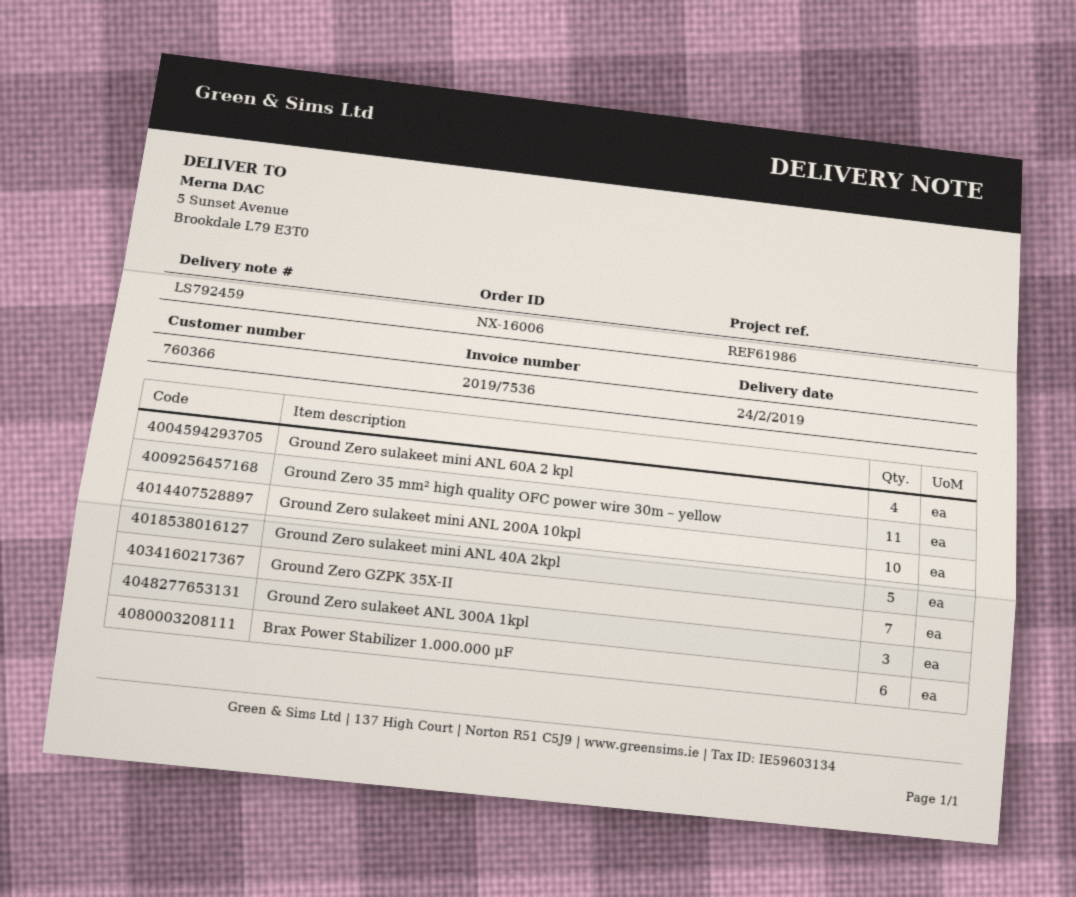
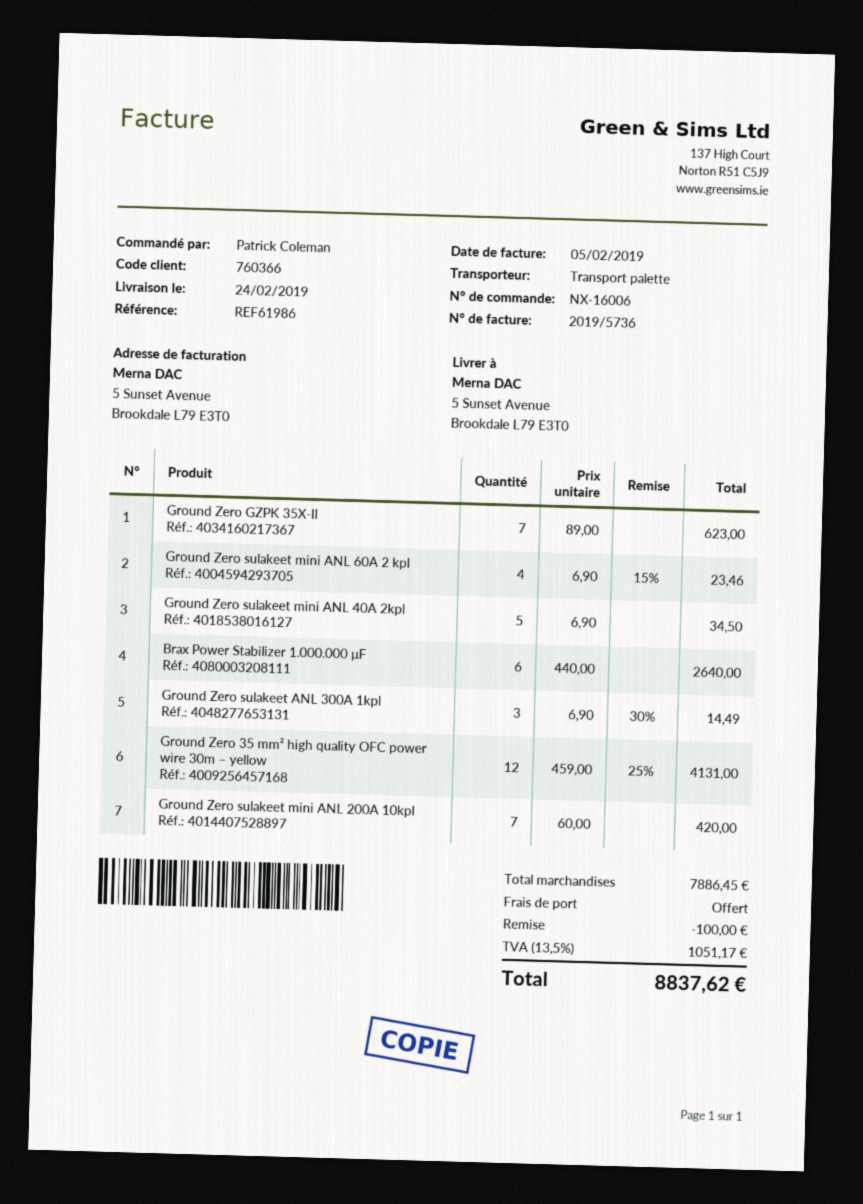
invoice number: 2019/7536 -> 2019/5736
Ground Zero 35 mm² high quality OFC power wire 30m – yellow: 11 -> 12
Ground Zero sulakeet mini ANL 200A 10kpl: 10 -> 7

